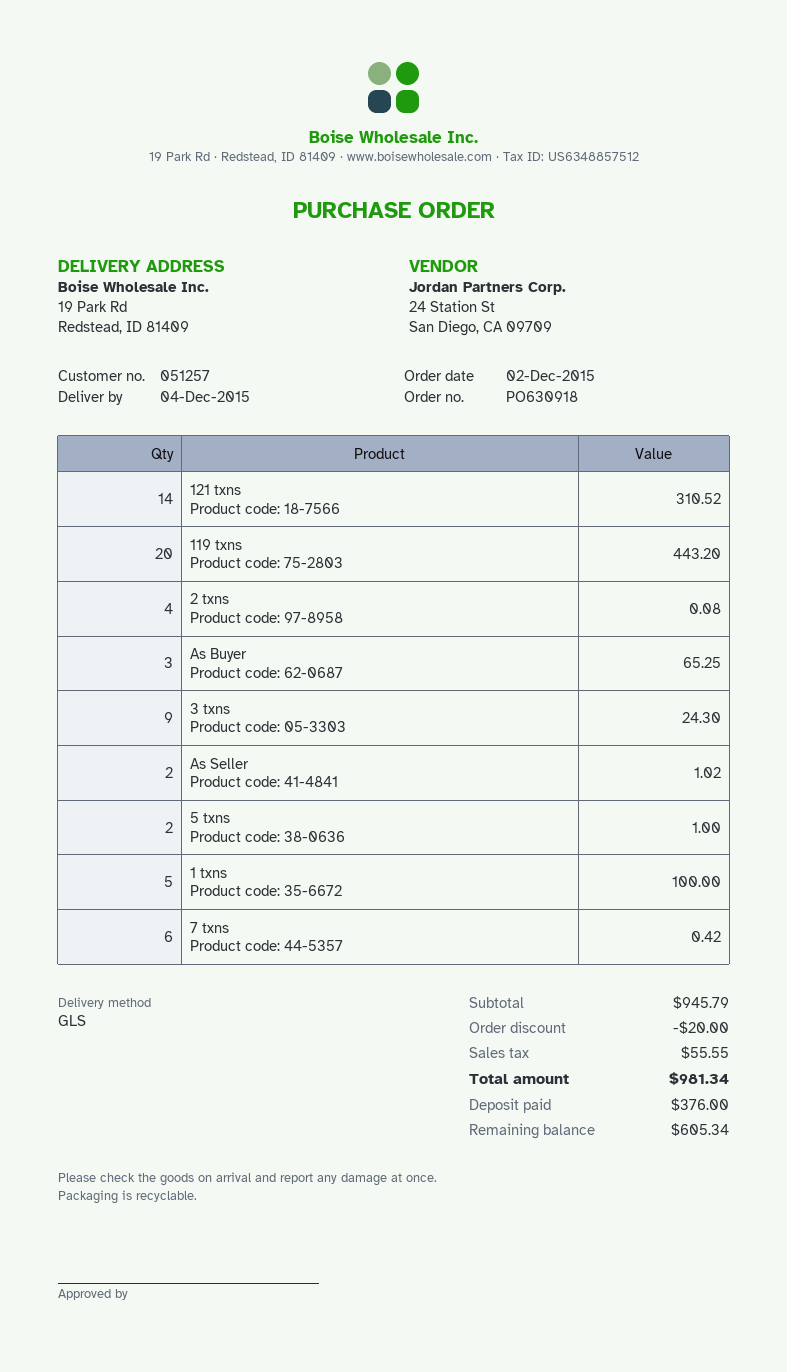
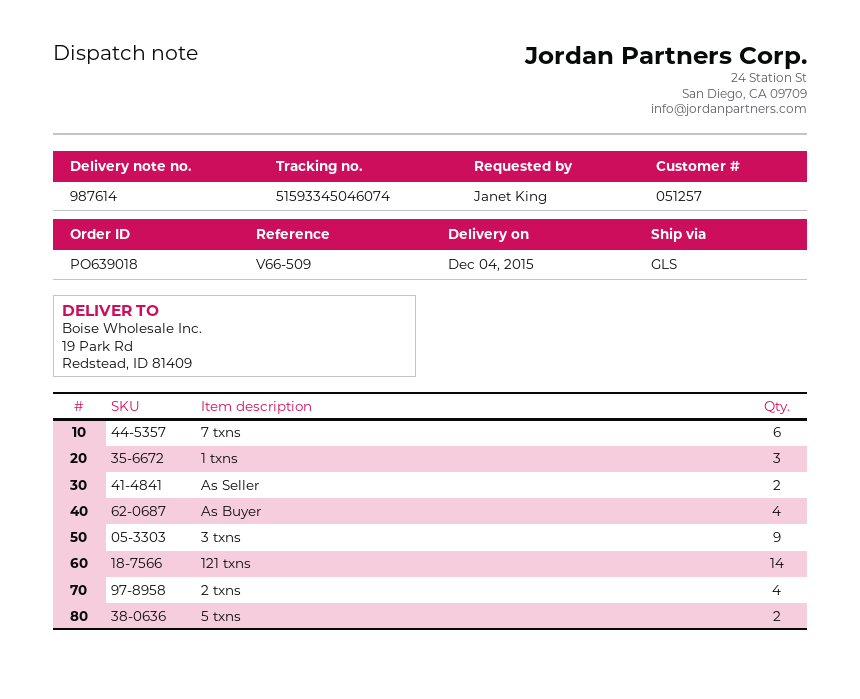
order number: PO630918 -> PO639018
119 txns: 20 -> none
As Buyer: 3 -> 4
1 txns: 5 -> 3

